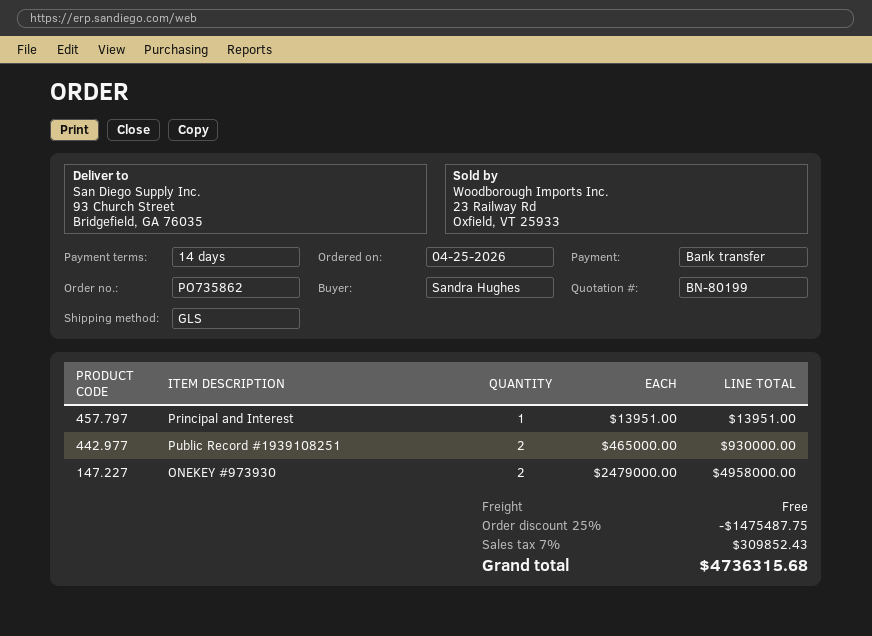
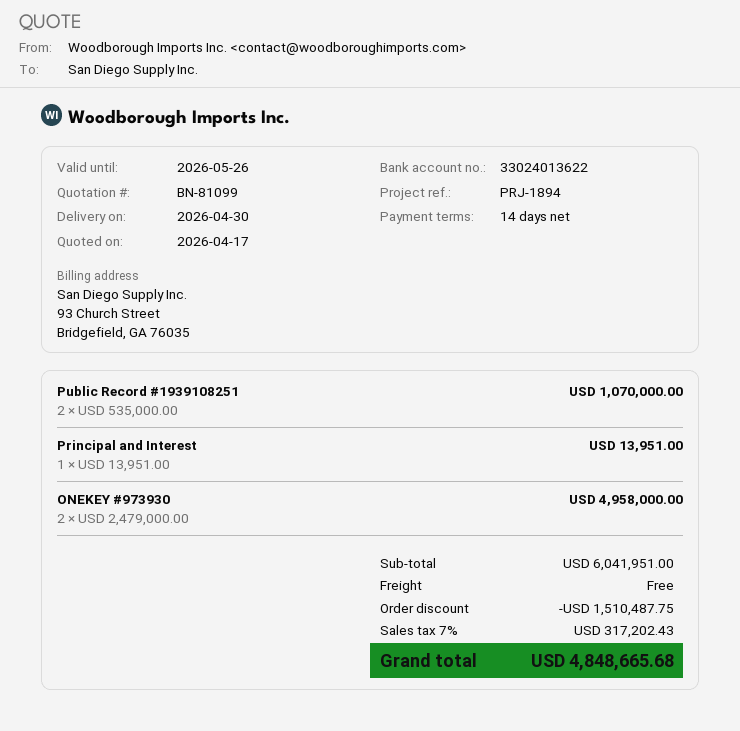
quote number: BN-80199 -> BN-81099
Public Record #1939108251: 2 x 465000.00 = 930000.00 -> 2 x 535000.00 = 1070000.00
discount: 1475487.75 -> 1510487.75
tax: 7% = 309852.43 -> 7% = 317202.43
total: 4736315.68 -> 4848665.68

